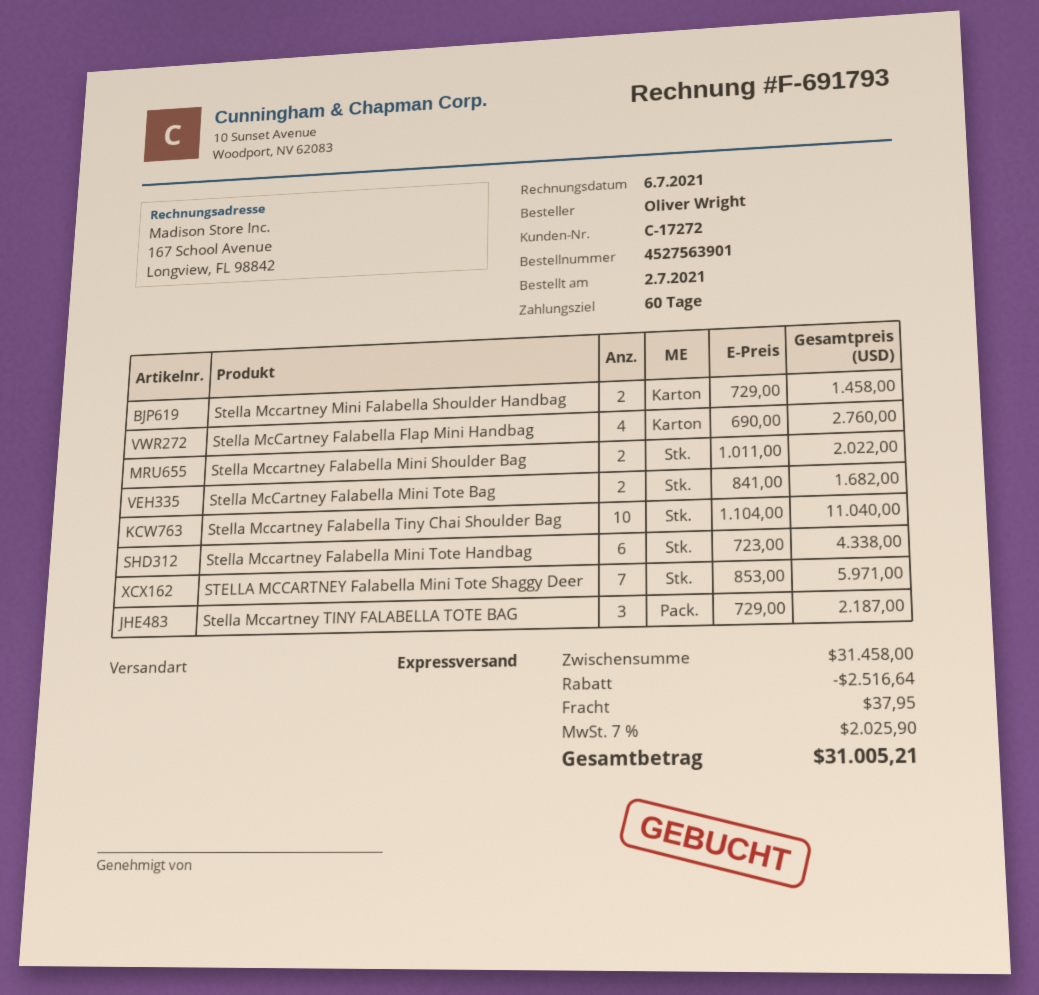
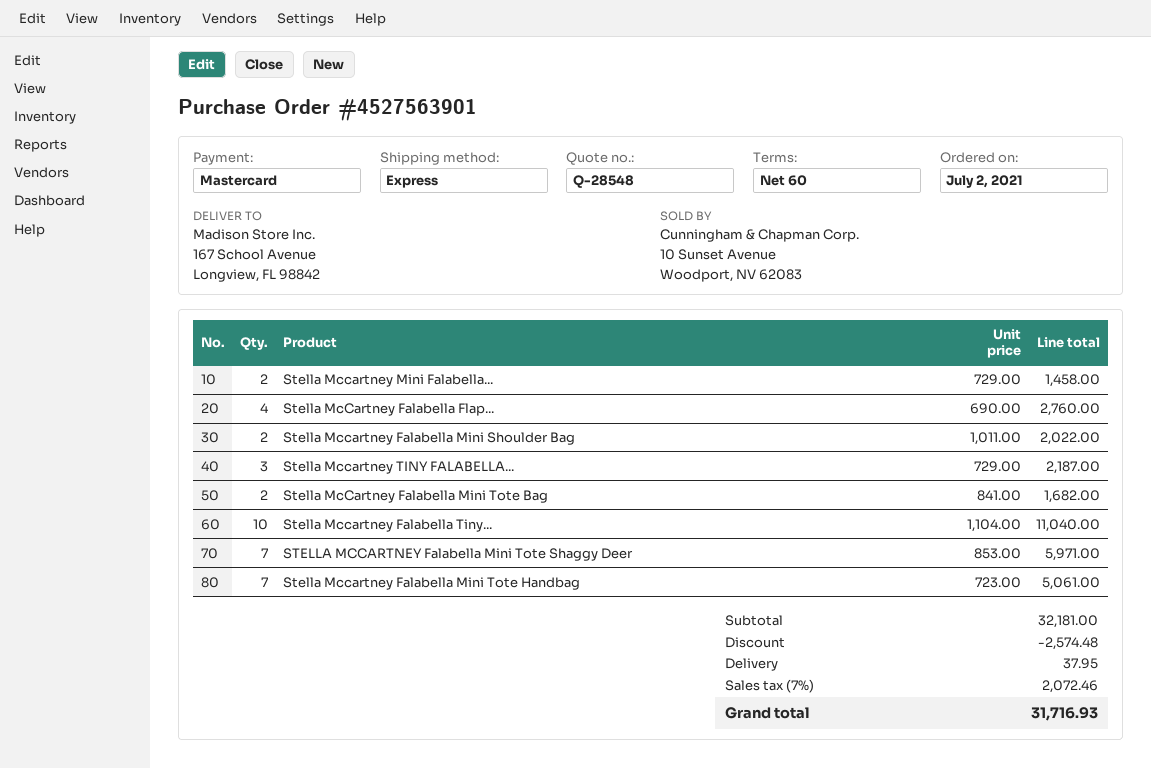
Stella Mccartney Falabella Mini Tote Handbag: 6 x 723.00 = 4338.00 -> 7 x 723.00 = 5061.00
subtotal: 31458.00 -> 32181.00
discount: 2516.64 -> 2574.48
tax: 7% = 2025.90 -> 7% = 2072.46
total: 31005.21 -> 31716.93

